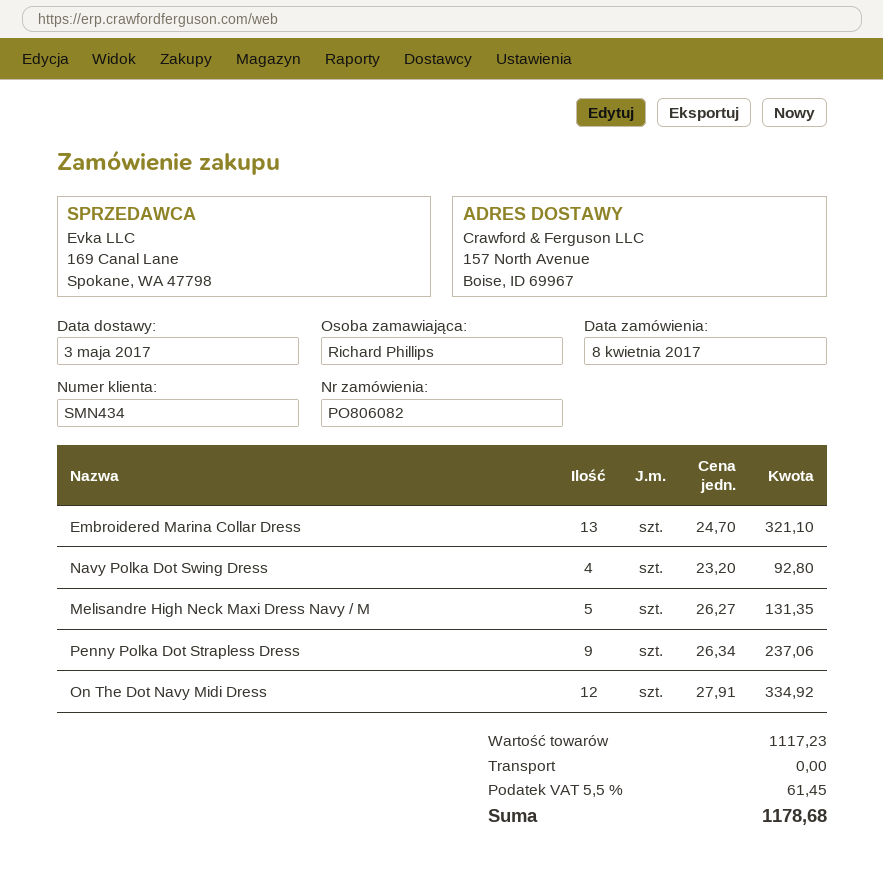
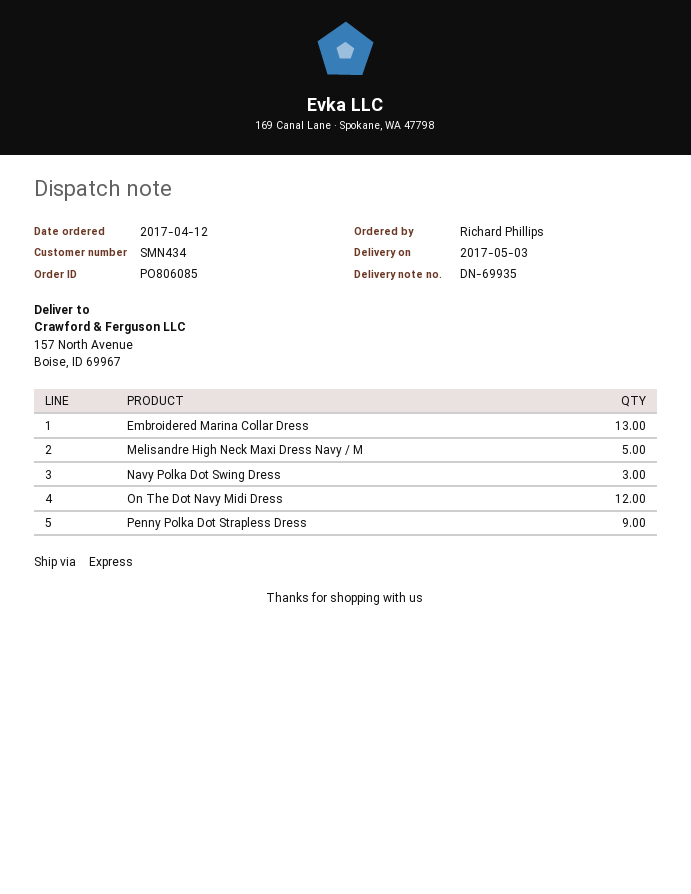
order number: PO806082 -> PO806085
order date: 2017-04-08 -> 2017-04-12
Navy Polka Dot Swing Dress: 4 -> 3

